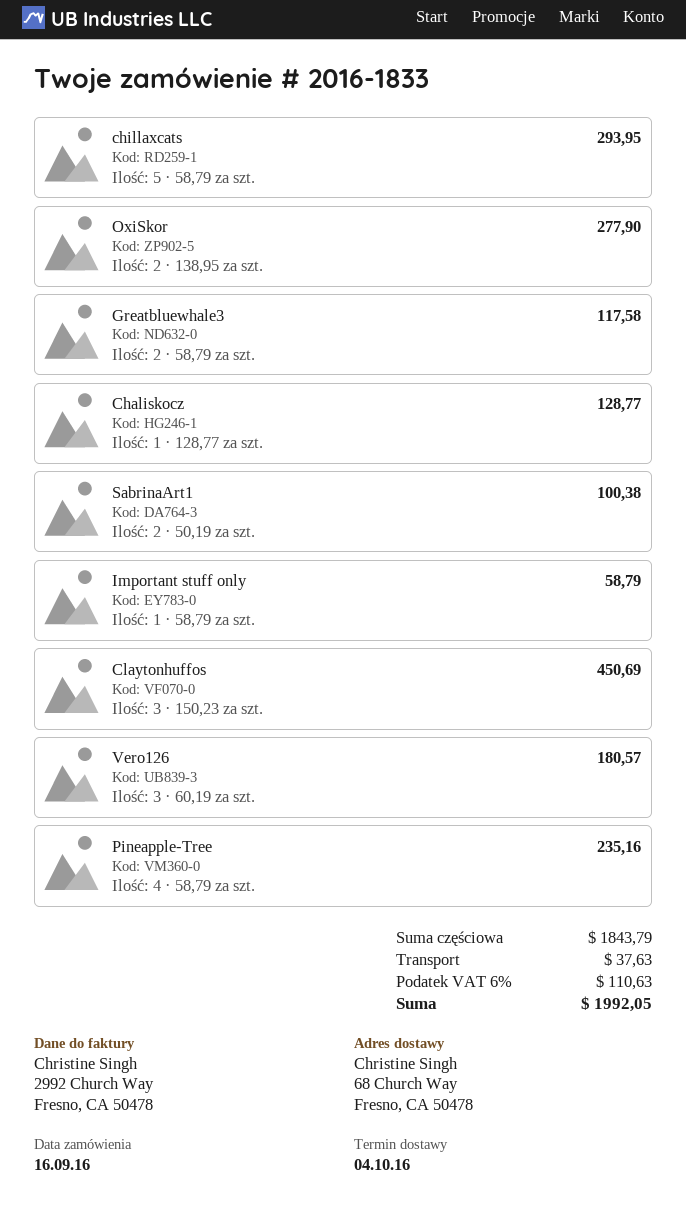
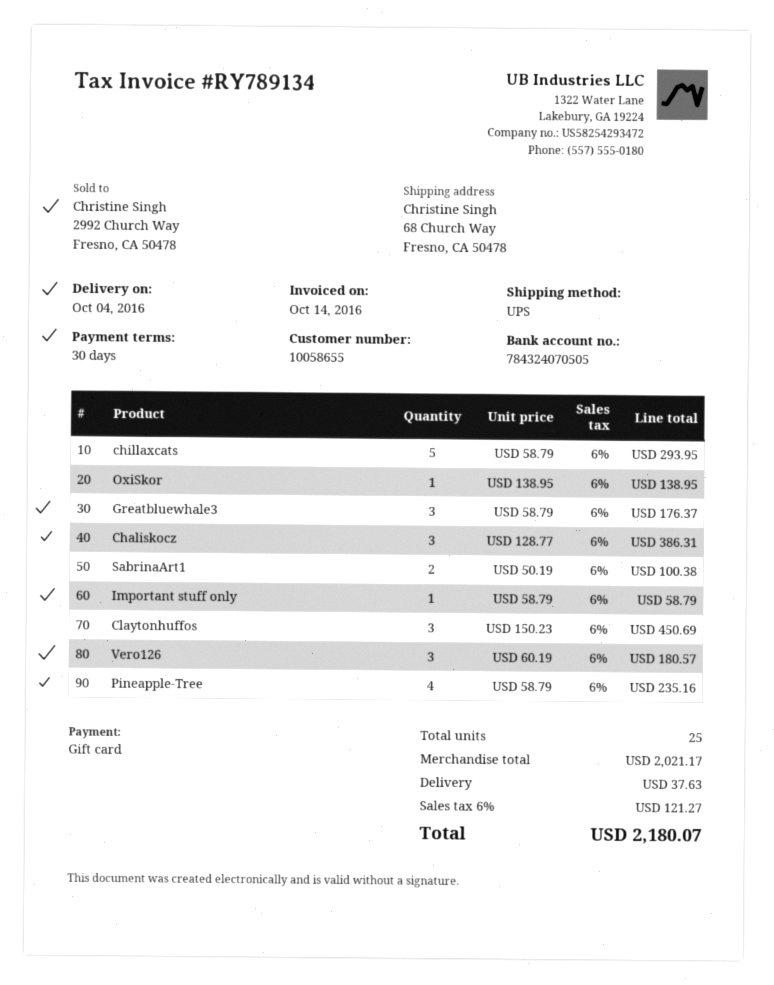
OxiSkor: 2 x 138.95 = 277.90 -> 1 x 138.95 = 138.95
Greatbluewhale3: 2 x 58.79 = 117.58 -> 3 x 58.79 = 176.37
Chaliskocz: 1 x 128.77 = 128.77 -> 3 x 128.77 = 386.31
subtotal: 1843.79 -> 2021.17
tax: 6% = 110.63 -> 6% = 121.27
total: 1992.05 -> 2180.07

